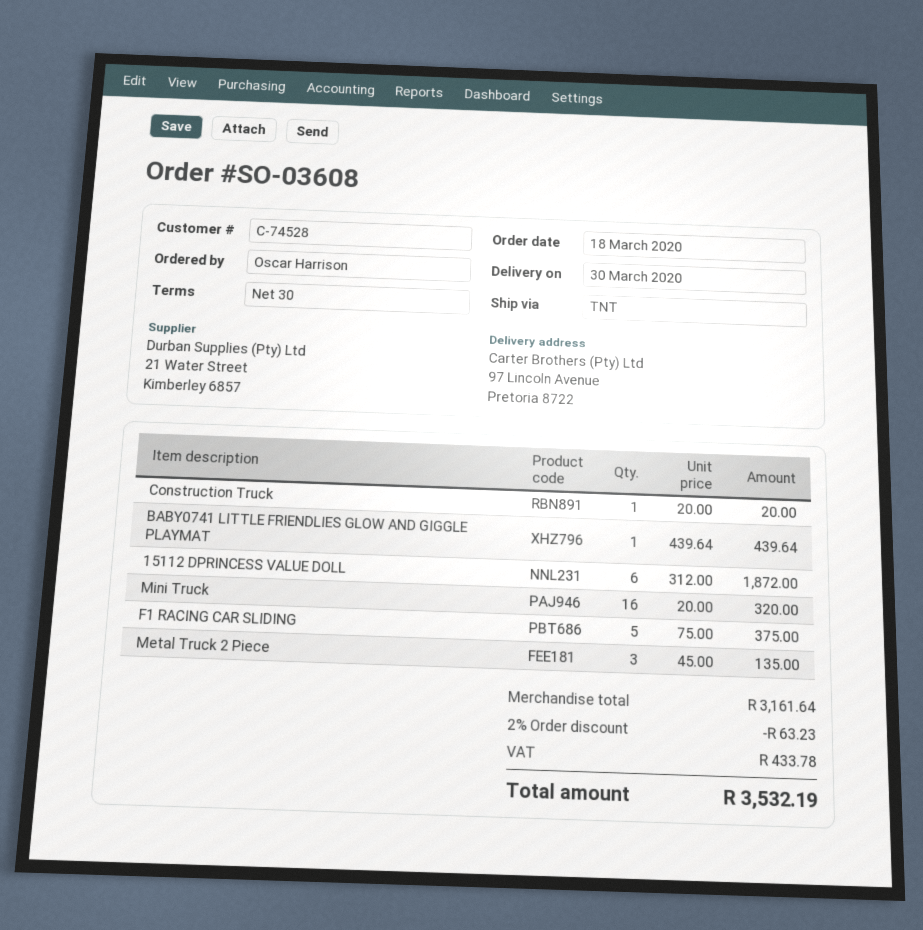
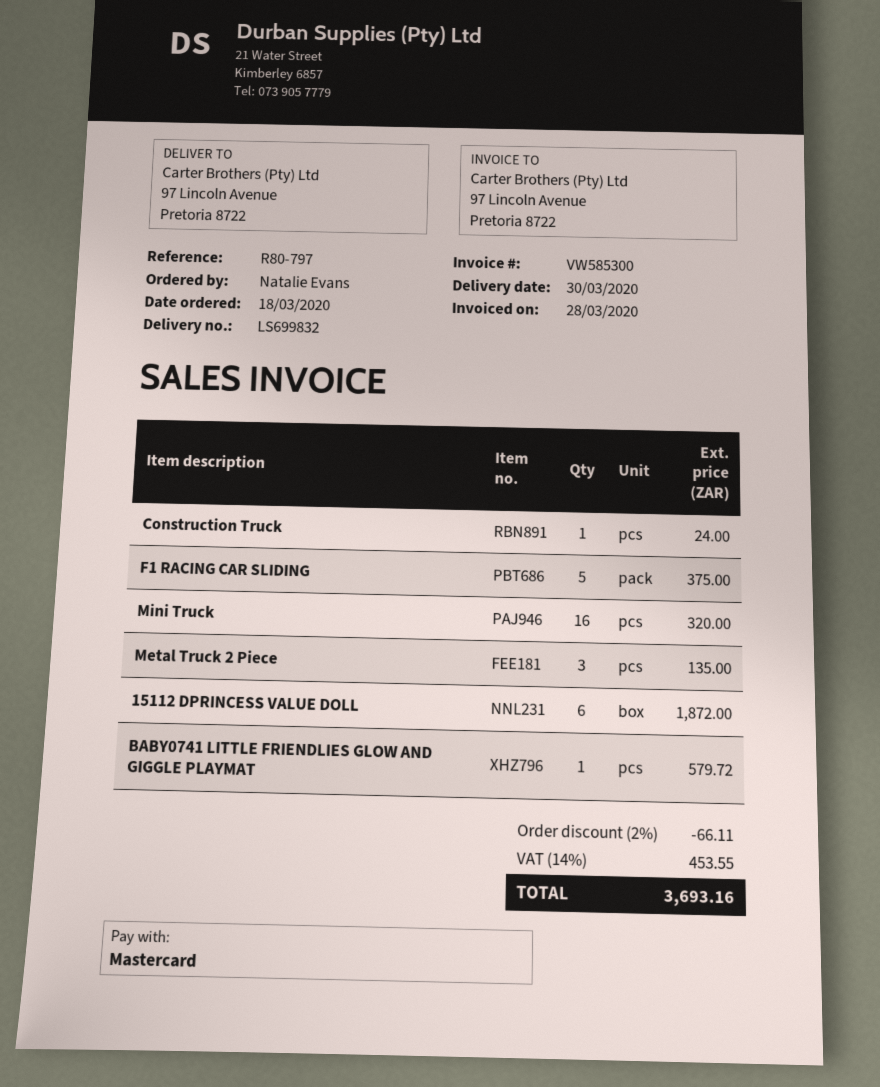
ordered by: Oscar Harrison -> Natalie Evans
Construction Truck: 1 for 20.00 -> 1 for 24.00
BABY0741 LITTLE FRIENDLIES GLOW AND GIGGLE PLAYMAT: 1 for 439.64 -> 1 for 579.72
discount: 2% = 63.23 -> 2% = 66.11
tax: 433.78 -> 453.55
total: 3532.19 -> 3693.16

